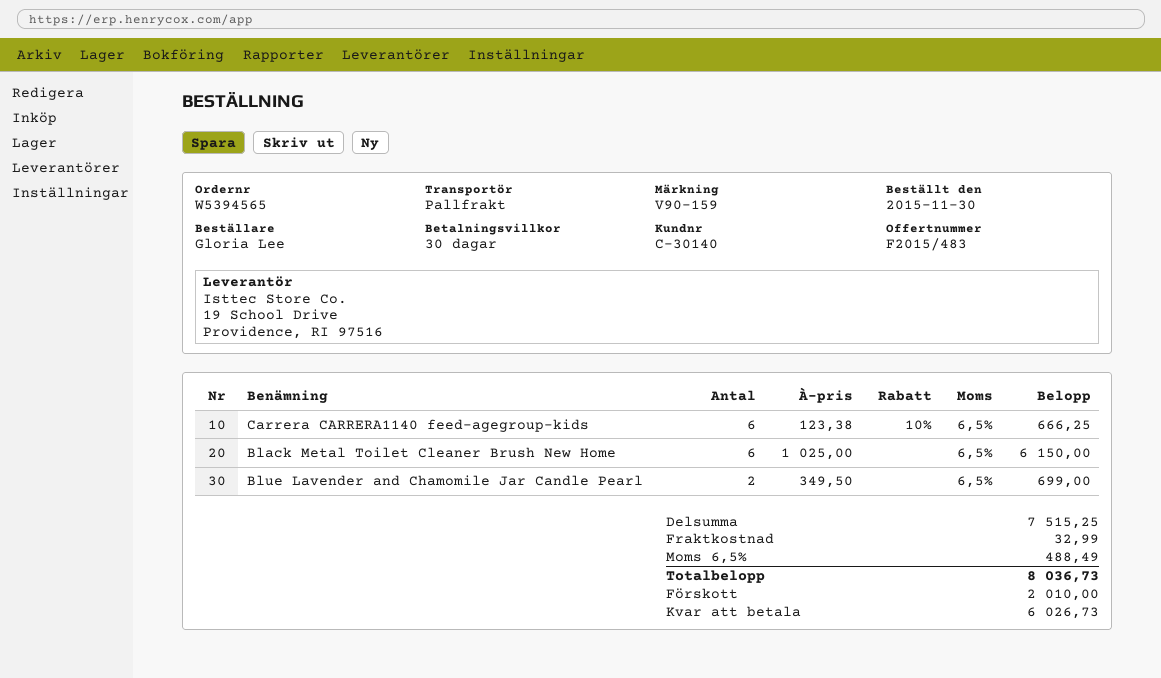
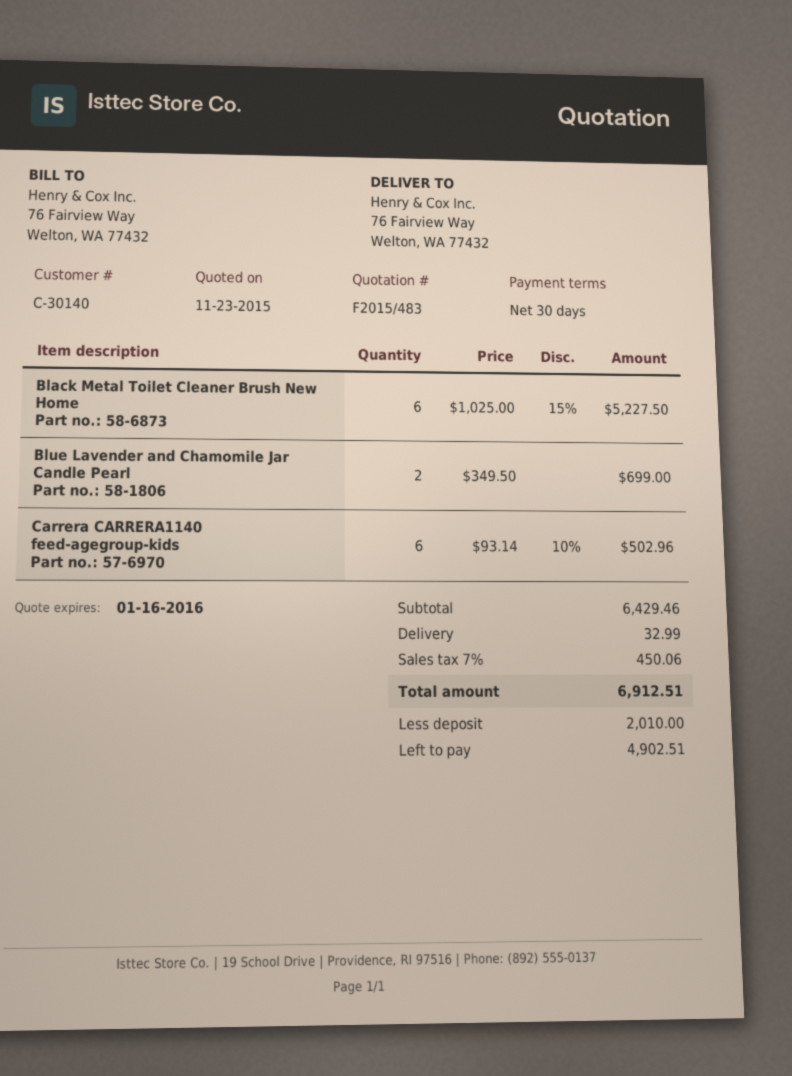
Carrera CARRERA1140 feed-agegroup-kids: 6 x 123.38 - 10% = 666.25 -> 6 x 93.14 - 10% = 502.96
Black Metal Toilet Cleaner Brush New Home: 6 x 1025.00 = 6150.00 -> 6 x 1025.00 - 15% = 5227.50
subtotal: 7515.25 -> 6429.46
tax: 6.5% = 488.49 -> 7% = 450.06
total: 8036.73 -> 6912.51
balance: 6026.73 -> 4902.51

